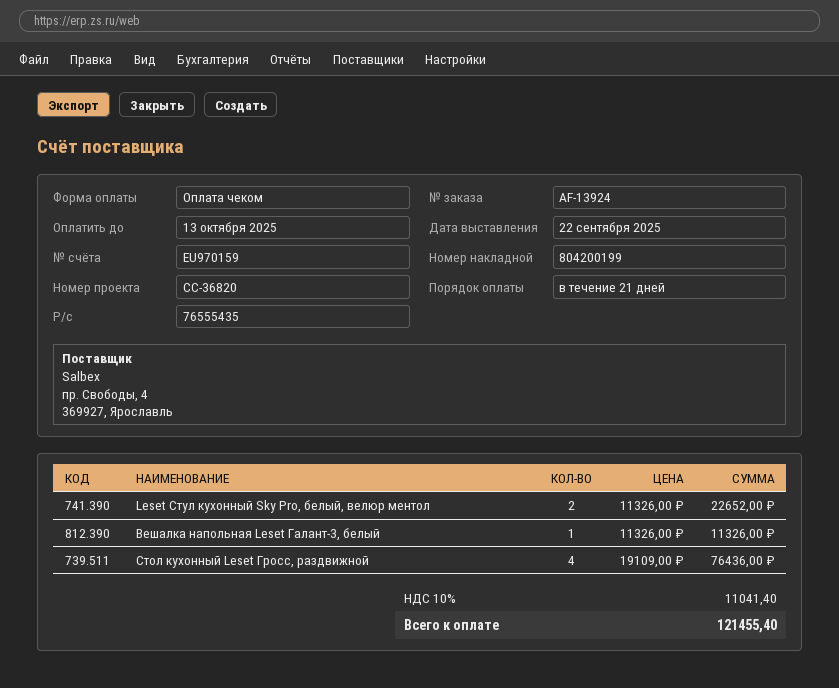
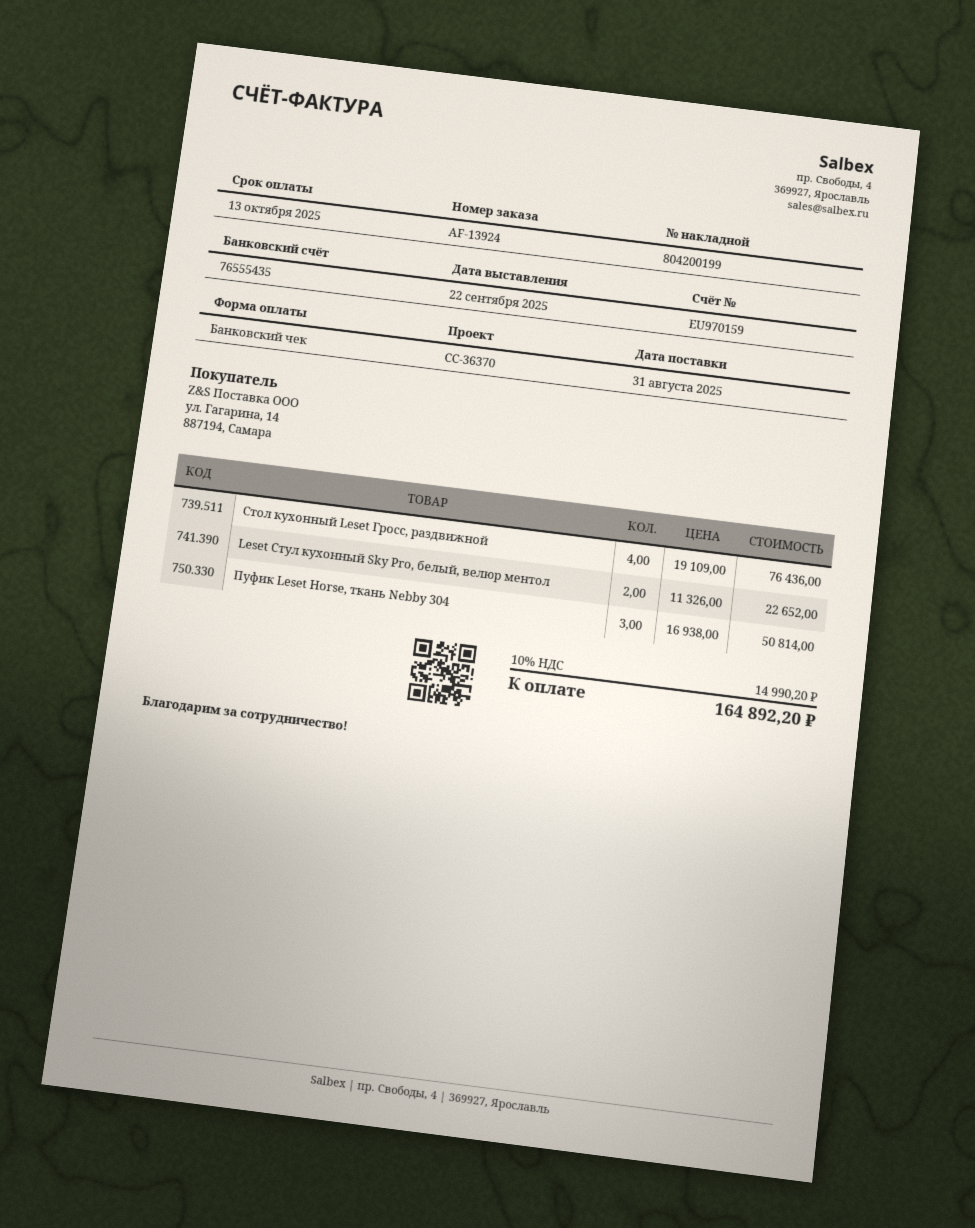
reference: CC-36820 -> CC-36370
Вешалка напольная Leset Галант-3, белый: 1 x 11326.00 = 11326.00 -> none
Пуфик Leset Horse, ткань Nebby 304: none -> 3 x 16938.00 = 50814.00
tax: 10% = 11041.40 -> 10% = 14990.20
total: 121455.40 -> 164892.20

